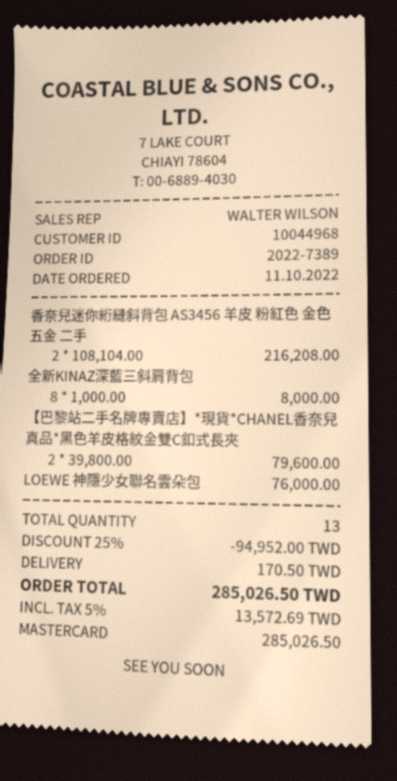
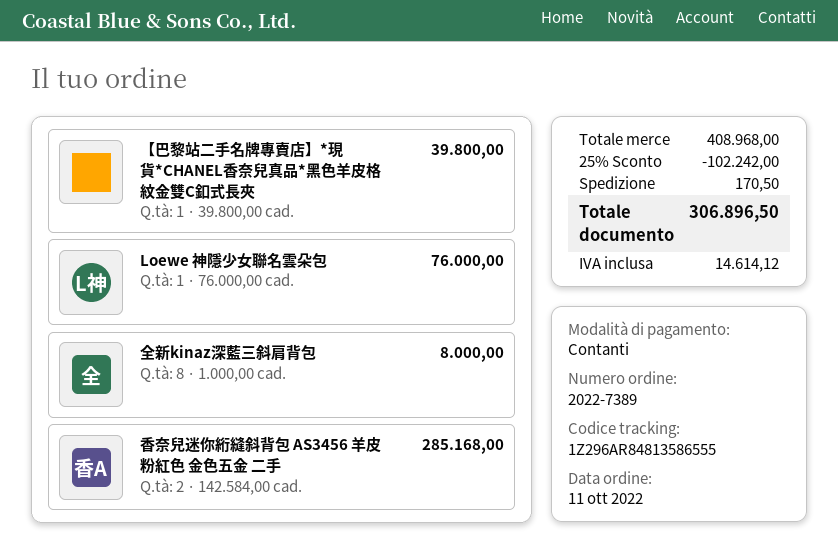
payment method: Mastercard -> cash
香奈兒迷你絎縫斜背包 AS3456 羊皮 粉紅色 金色五金 二手: 2 x 108104.00 = 216208.00 -> 2 x 142584.00 = 285168.00
【巴黎站二手名牌專賣店】*現貨*CHANEL香奈兒真品*黑色羊皮格紋金雙C釦式長夾: 2 x 39800.00 = 79600.00 -> 1 x 39800.00 = 39800.00
discount: 25% = 94952.00 -> 25% = 102242.00
tax: 13572.69 -> 14614.12
total: 285026.50 -> 306896.50

